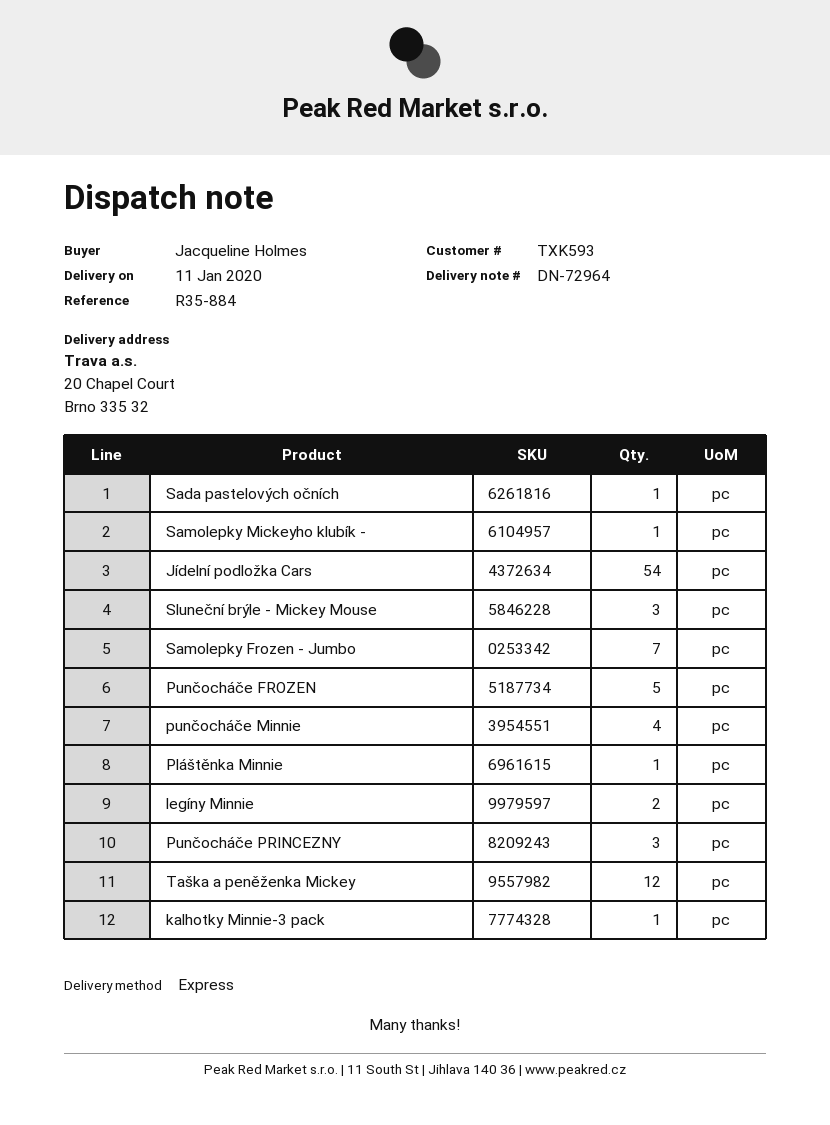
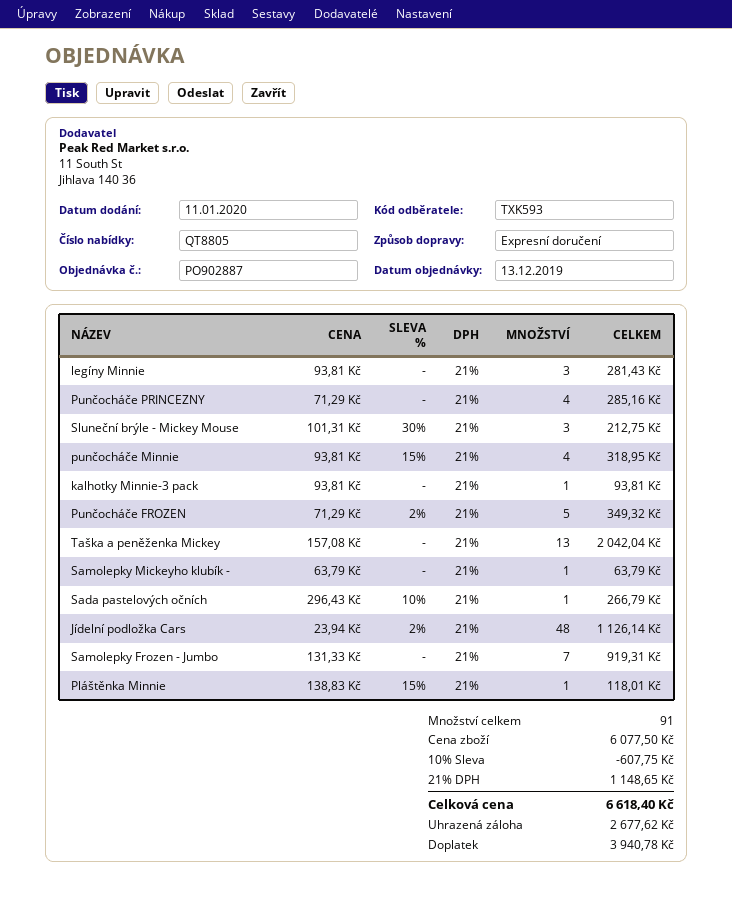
Jídelní podložka Cars: 54 -> 48
legíny Minnie: 2 -> 3
Punčocháče PRINCEZNY: 3 -> 4
Taška a peněženka Mickey: 12 -> 13

